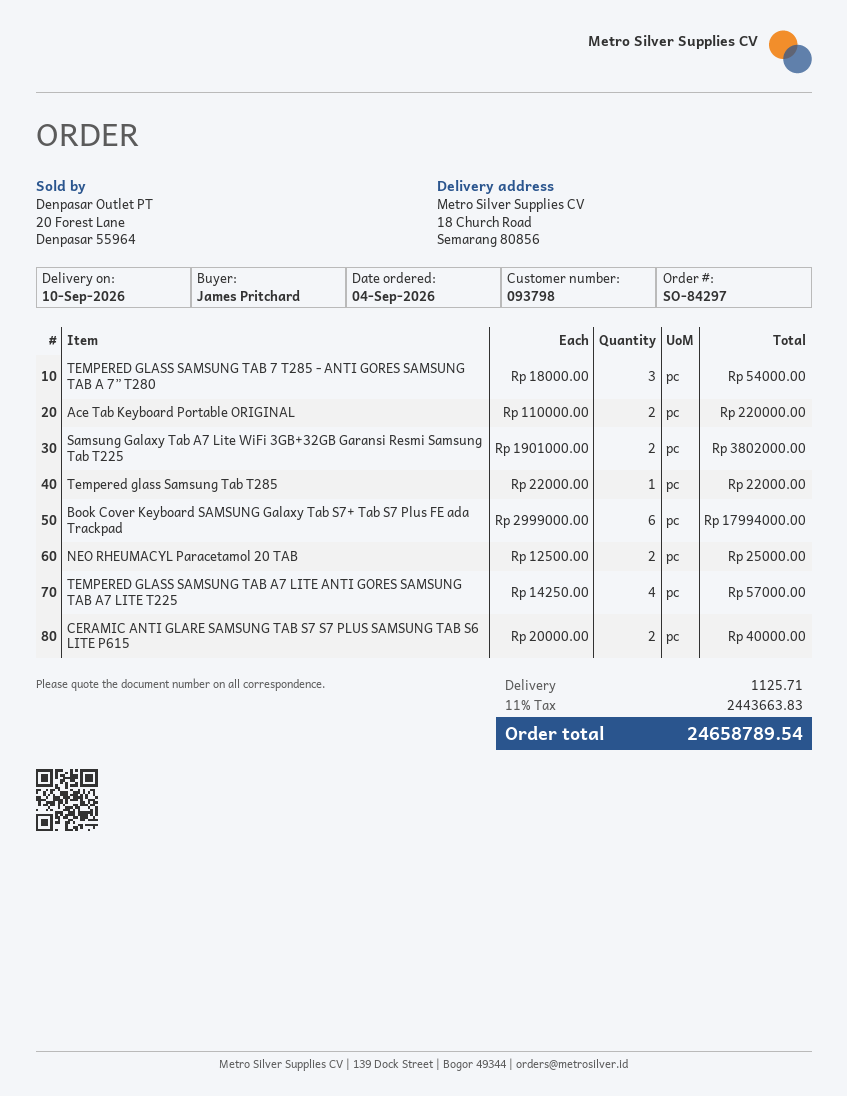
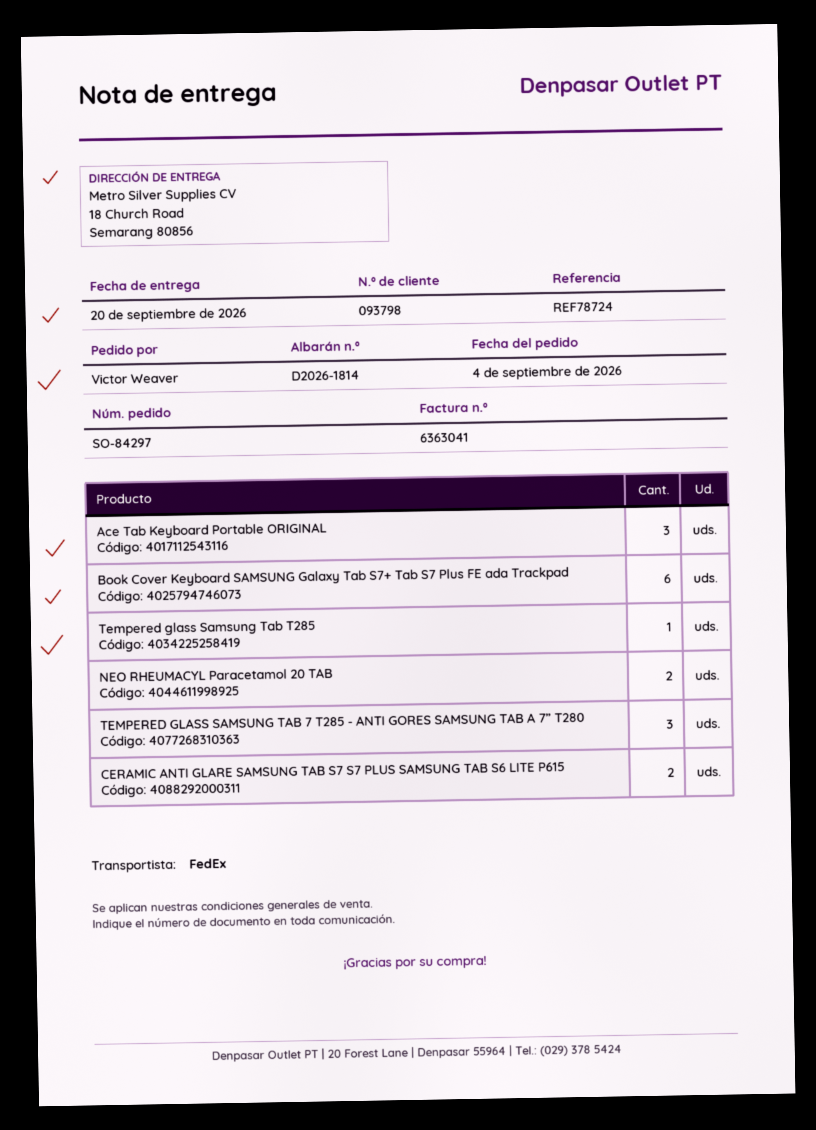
delivery date: 2026-09-10 -> 2026-09-20
ordered by: James Pritchard -> Victor Weaver
Ace Tab Keyboard Portable ORIGINAL: 2 -> 3
Samsung Galaxy Tab A7 Lite WiFi 3GB+32GB Garansi Resmi Samsung Tab T225: 2 -> none
TEMPERED GLASS SAMSUNG TAB A7 LITE ANTI GORES SAMSUNG TAB A7 LITE T225: 4 -> none

